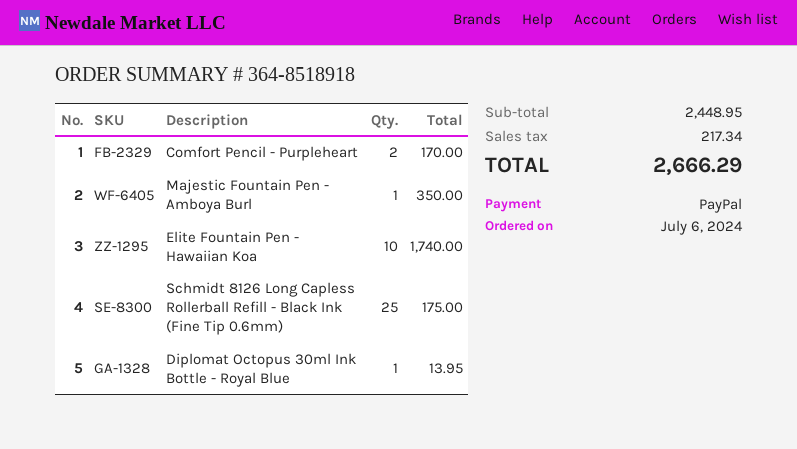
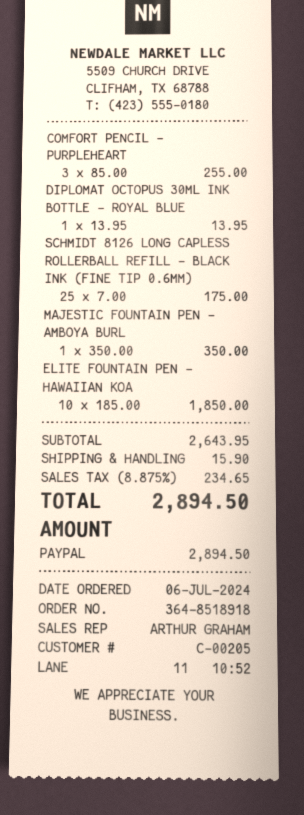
Comfort Pencil - Purpleheart: 2 for 170.00 -> 3 for 255.00
Elite Fountain Pen - Hawaiian Koa: 10 for 1740.00 -> 10 for 1850.00
subtotal: 2448.95 -> 2643.95
shipping: none -> 15.90
tax: 217.34 -> 234.65
total: 2666.29 -> 2894.50

